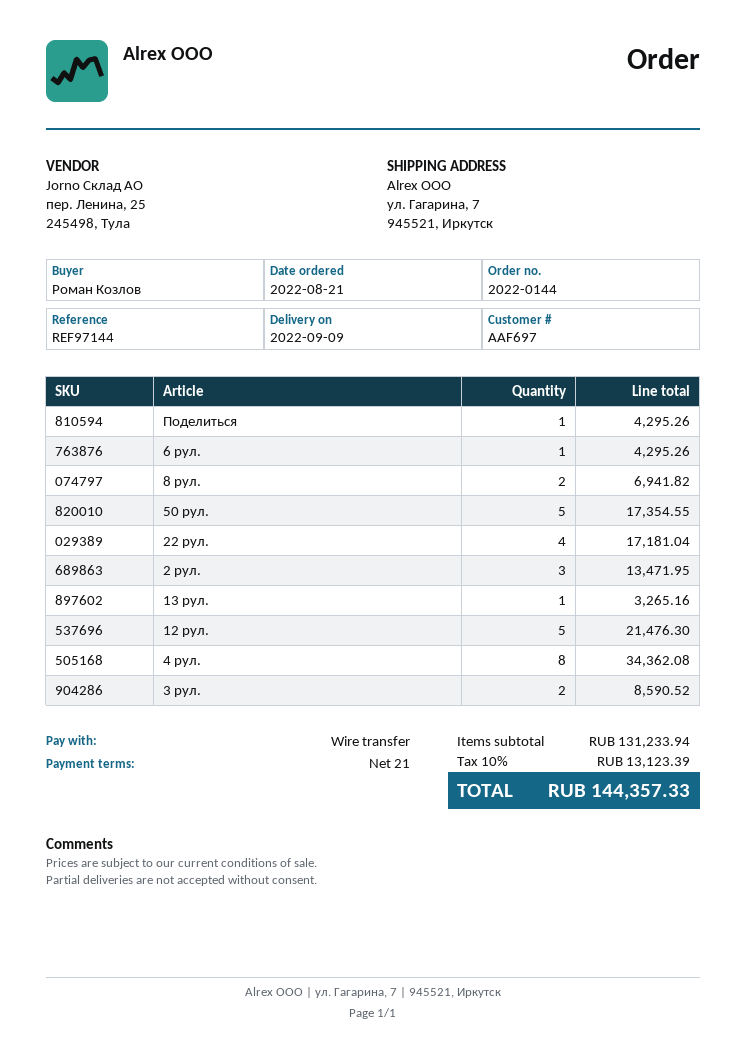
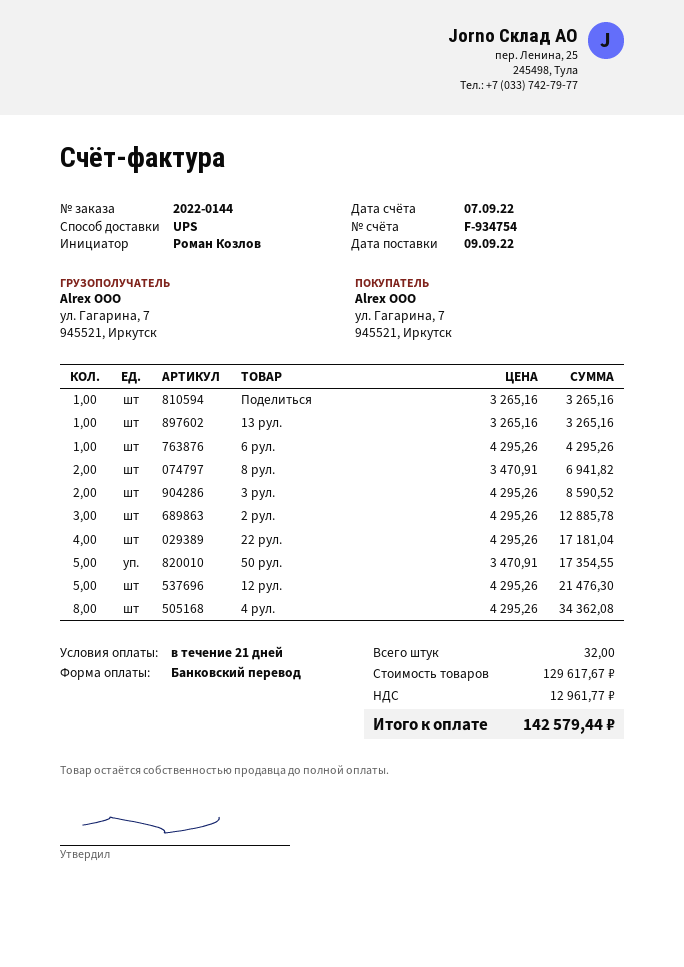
Поделиться: 1 for 4295.26 -> 1 for 3265.16
2 рул.: 3 for 13471.95 -> 3 for 12885.78
subtotal: 131233.94 -> 129617.67
tax: 13123.39 -> 12961.77
total: 144357.33 -> 142579.44

